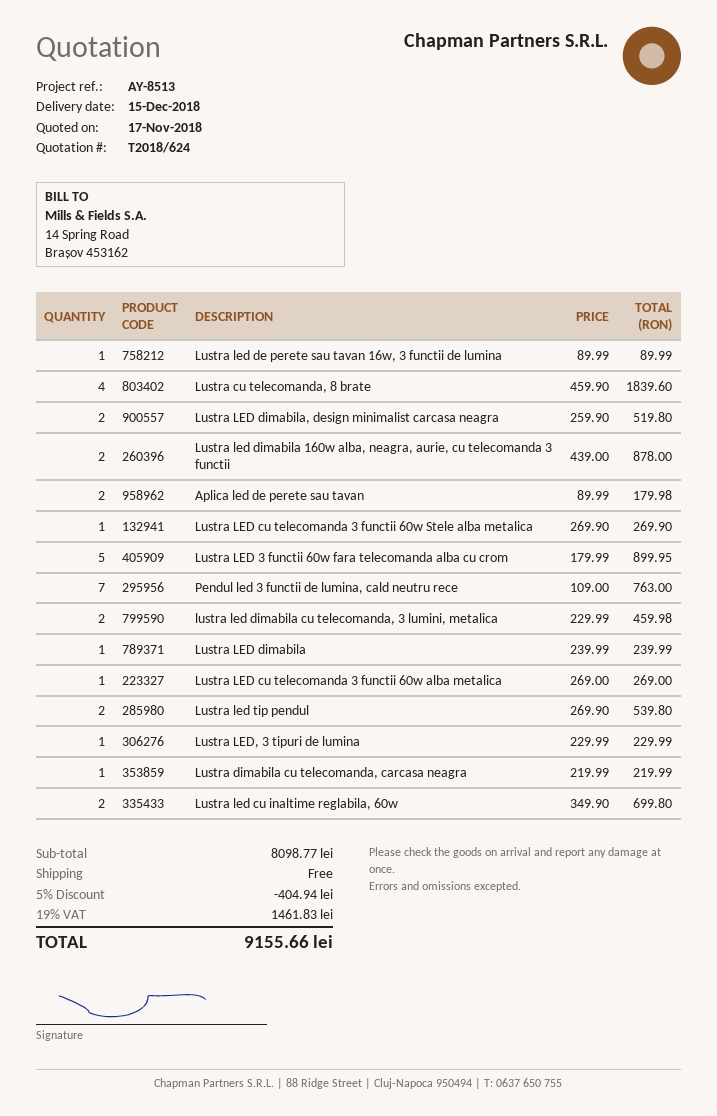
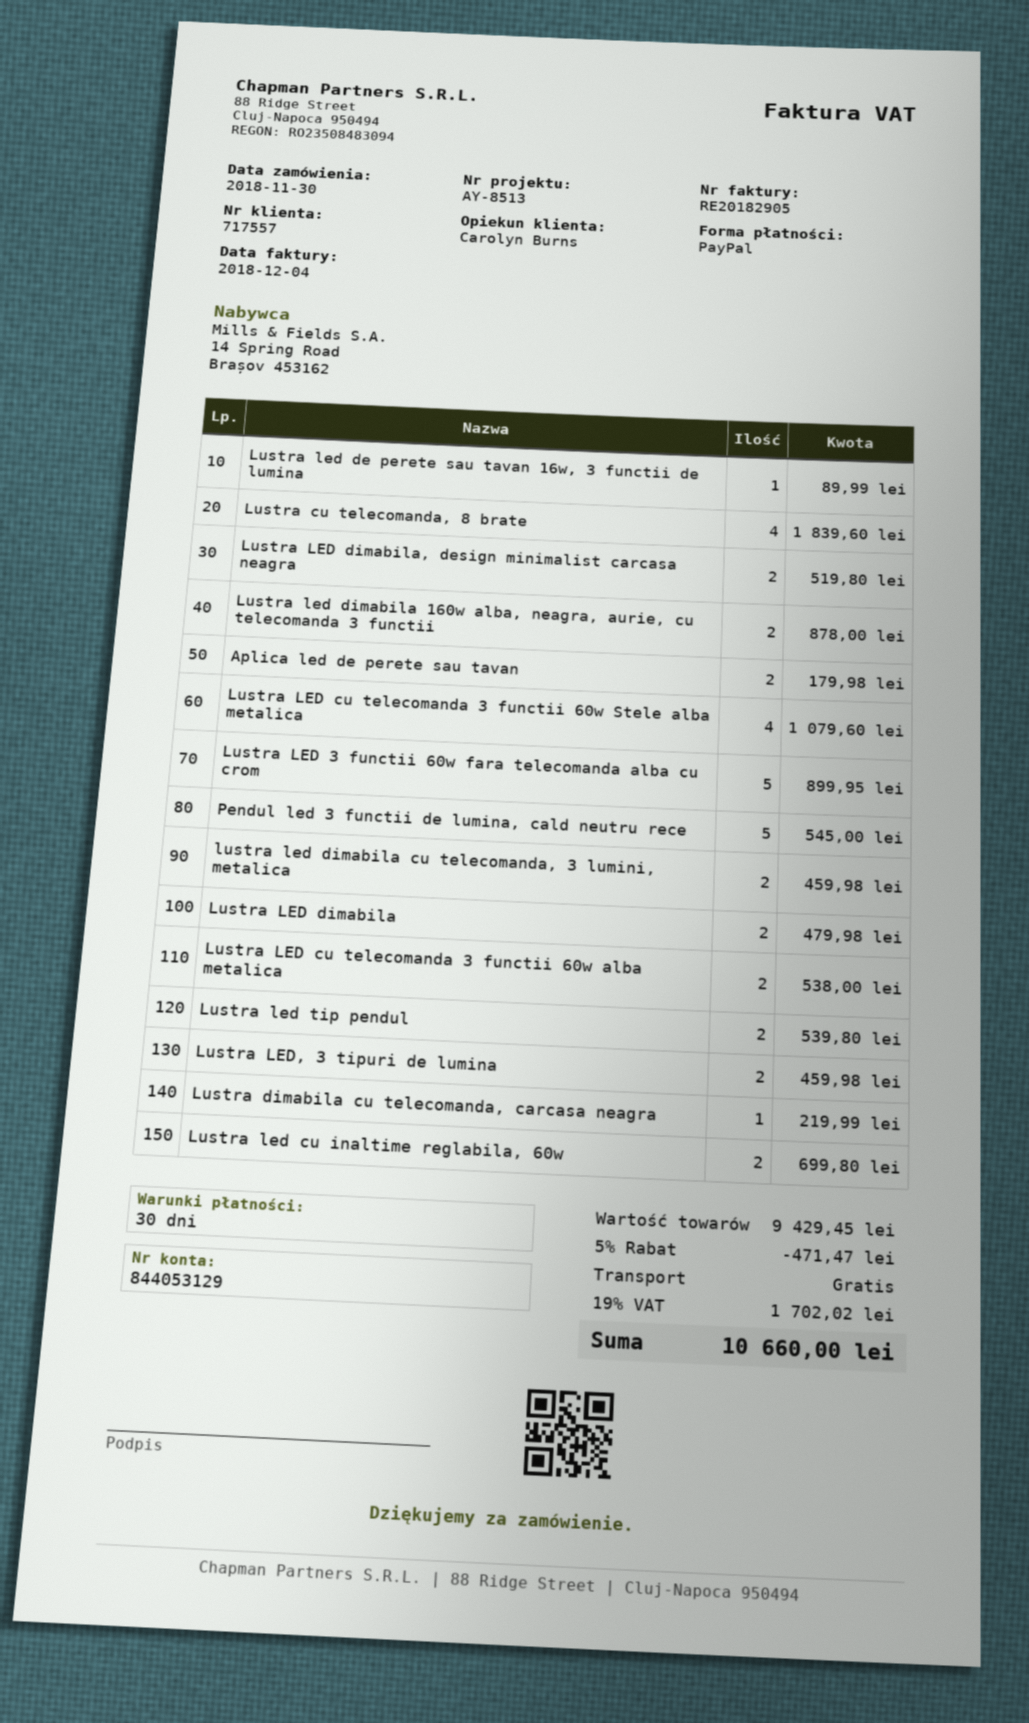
Lustra LED cu telecomanda 3 functii 60w Stele alba metalica: 1 for 269.90 -> 4 for 1079.60
Pendul led 3 functii de lumina, cald neutru rece: 7 for 763.00 -> 5 for 545.00
Lustra LED dimabila: 1 for 239.99 -> 2 for 479.98
Lustra LED cu telecomanda 3 functii 60w alba metalica: 1 for 269.00 -> 2 for 538.00
Lustra LED, 3 tipuri de lumina: 1 for 229.99 -> 2 for 459.98
subtotal: 8098.77 -> 9429.45
discount: 5% = 404.94 -> 5% = 471.47
tax: 19% = 1461.83 -> 19% = 1702.02
total: 9155.66 -> 10660.00

